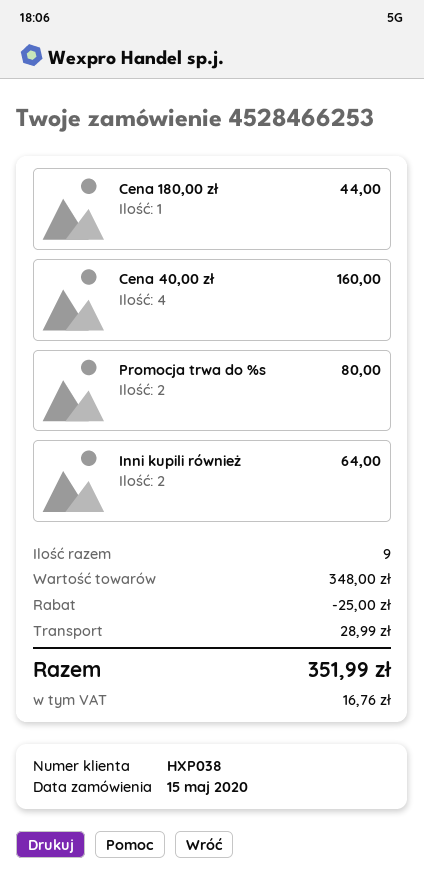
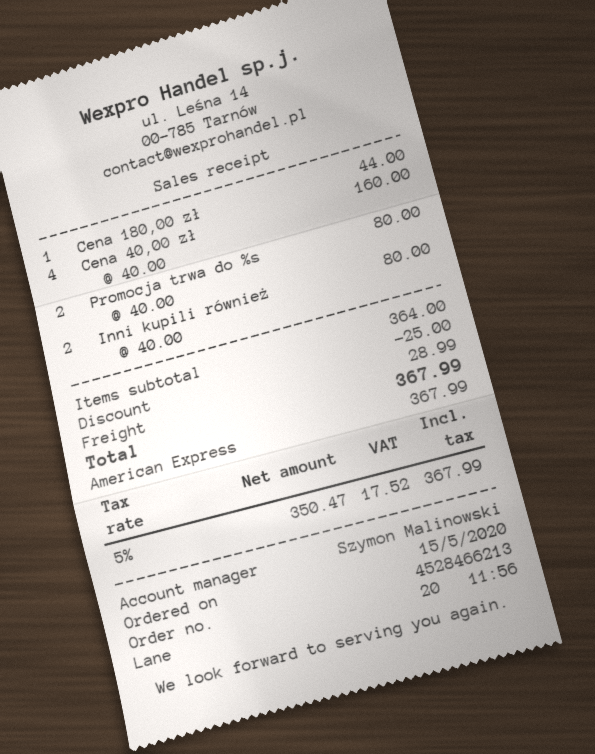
order number: 4528466253 -> 4528466213
Inni kupili również: 2 for 64.00 -> 2 for 80.00
subtotal: 348.00 -> 364.00
tax: 16.76 -> 17.52
total: 351.99 -> 367.99

